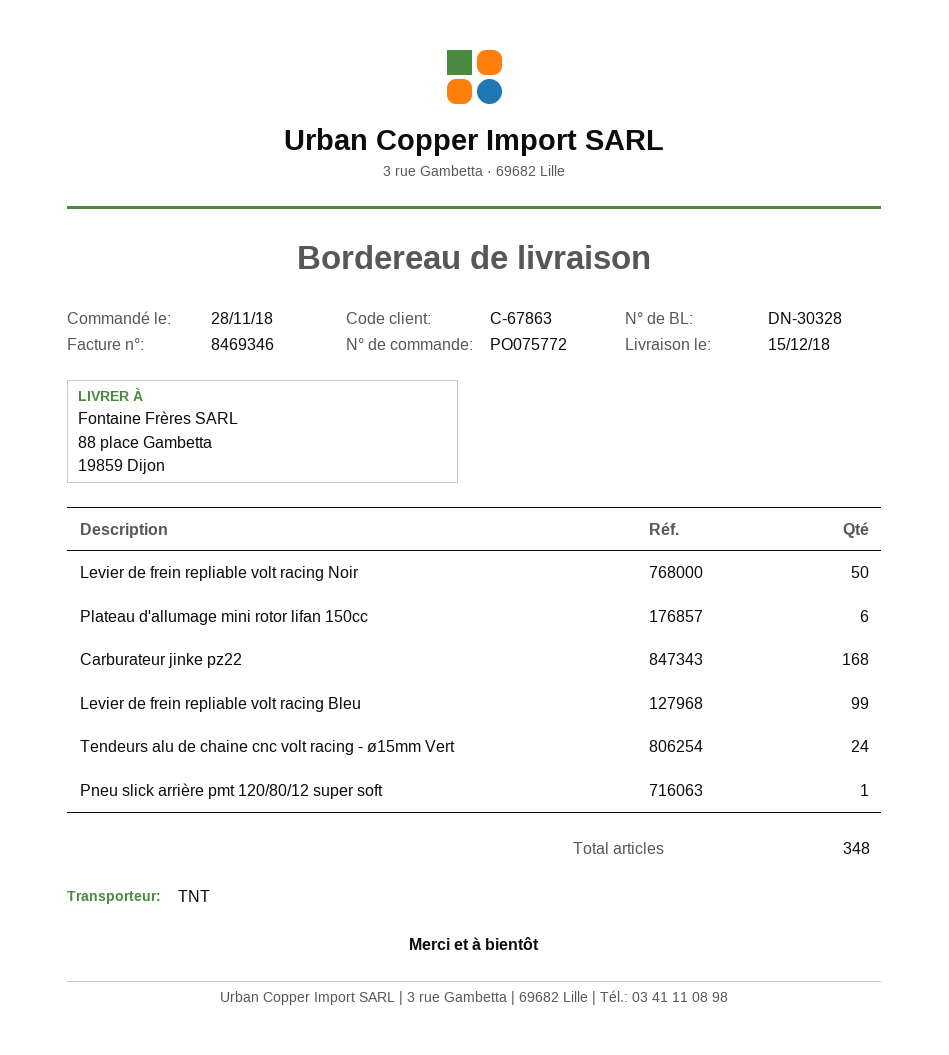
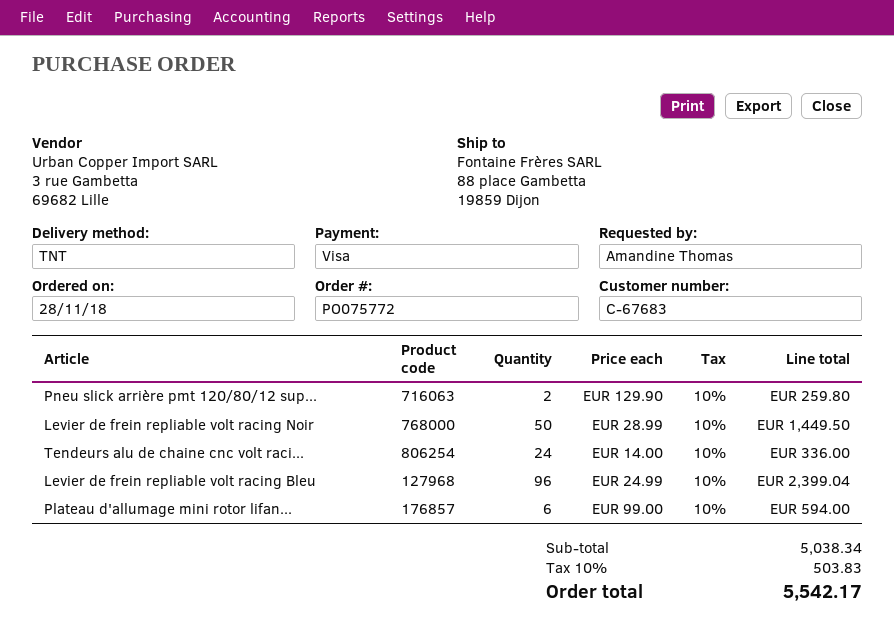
customer number: C-67863 -> C-67683
Carburateur jinke pz22: 168 -> none
Levier de frein repliable volt racing Bleu: 99 -> 96
Pneu slick arrière pmt 120/80/12 super soft: 1 -> 2

